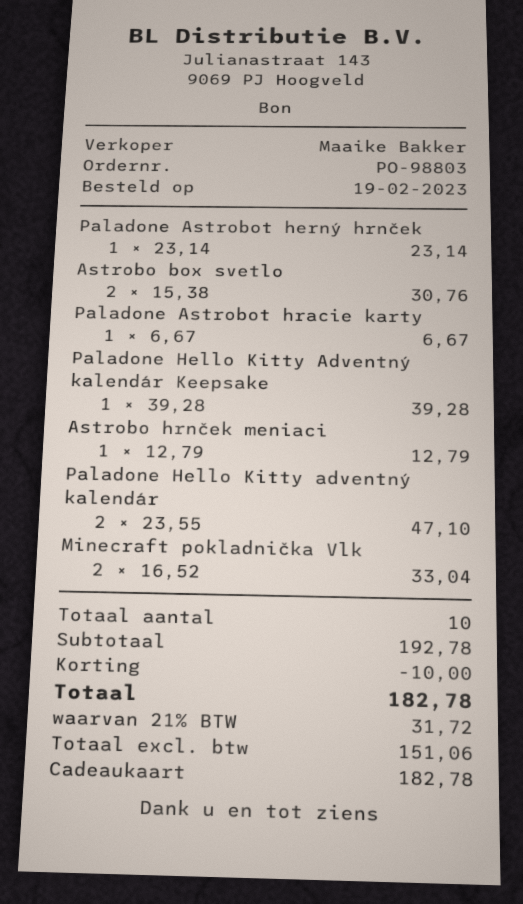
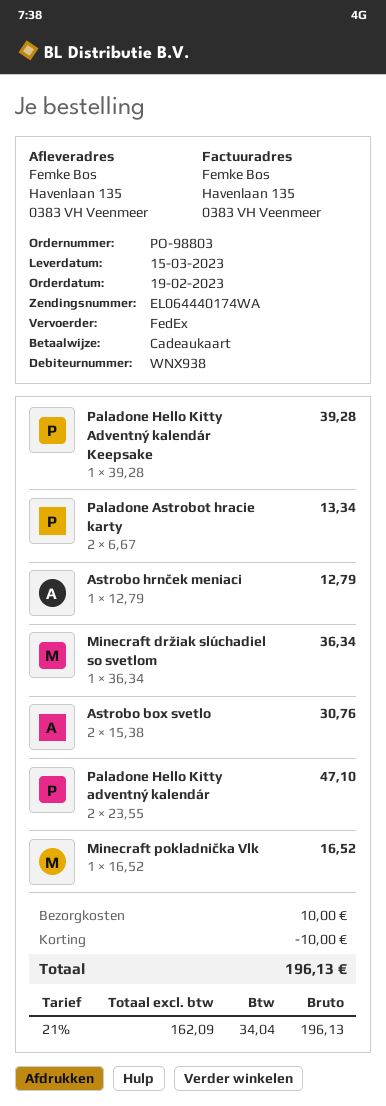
Paladone Astrobot herný hrnček: 1 x 23.14 = 23.14 -> none
Paladone Astrobot hracie karty: 1 x 6.67 = 6.67 -> 2 x 6.67 = 13.34
Minecraft pokladnička Vlk: 2 x 16.52 = 33.04 -> 1 x 16.52 = 16.52
Minecraft držiak slúchadiel so svetlom: none -> 1 x 36.34 = 36.34
shipping: none -> 10.00
net: 151.06 -> 162.09
tax: 21% = 31.72 -> 21% = 34.04
total: 182.78 -> 196.13

